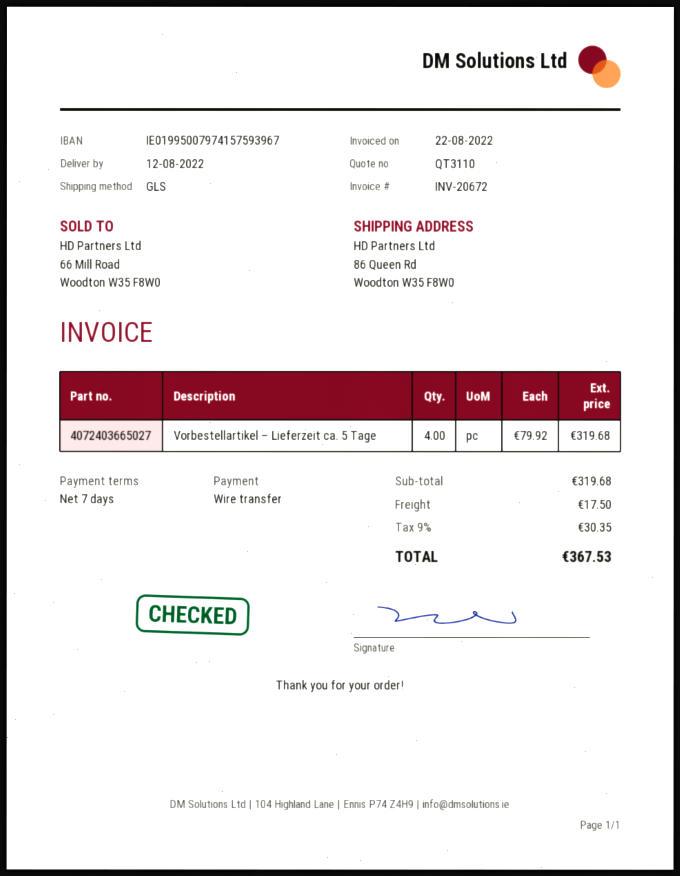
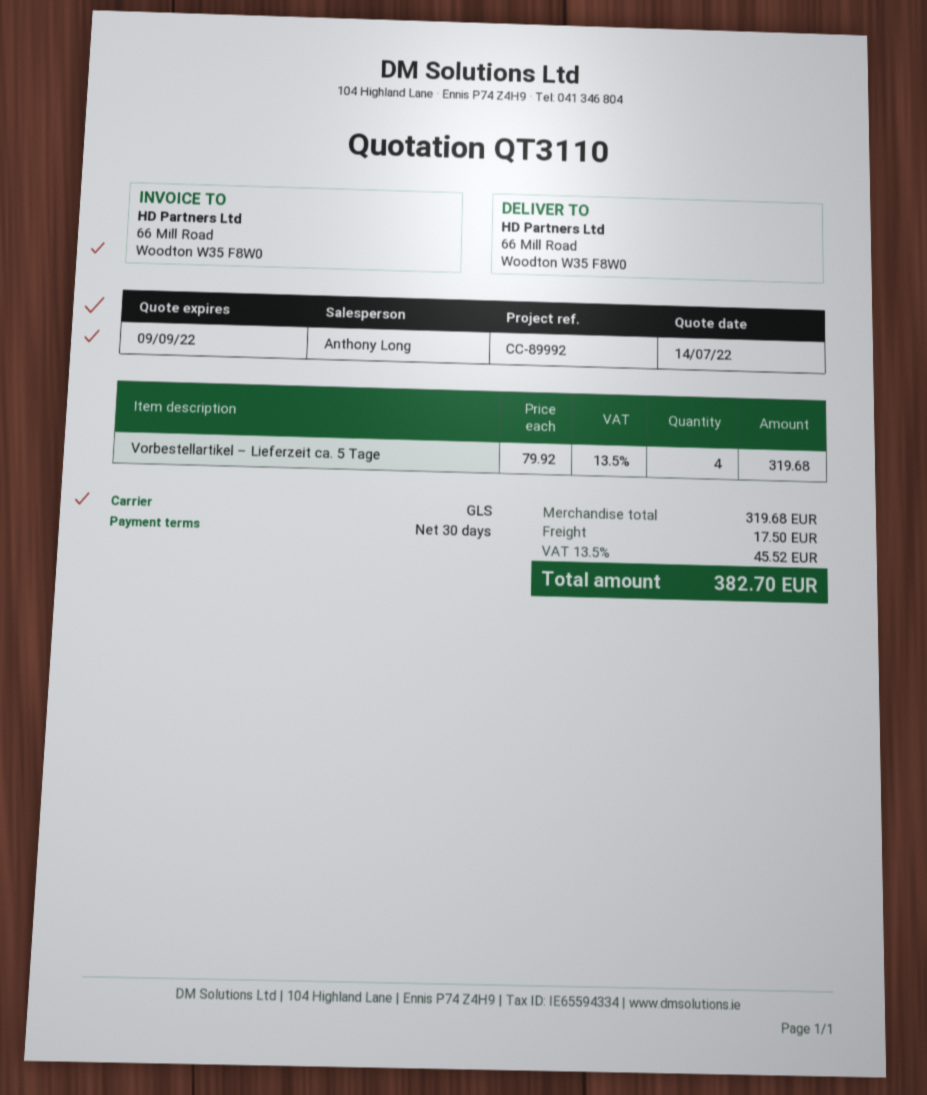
payment terms: 7 days -> 30 days
ship to: 86 Queen Rd, Woodton W35 F8W0 -> 66 Mill Road, Woodton W35 F8W0
tax: 9% = 30.35 -> 13.5% = 45.52
total: 367.53 -> 382.70

